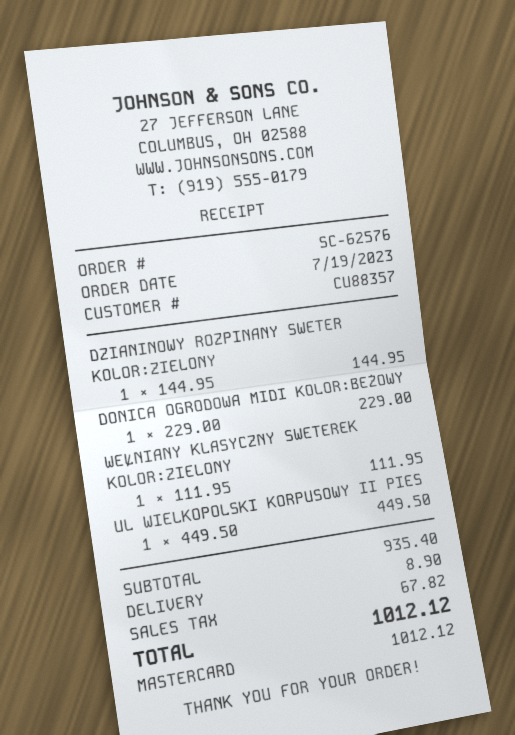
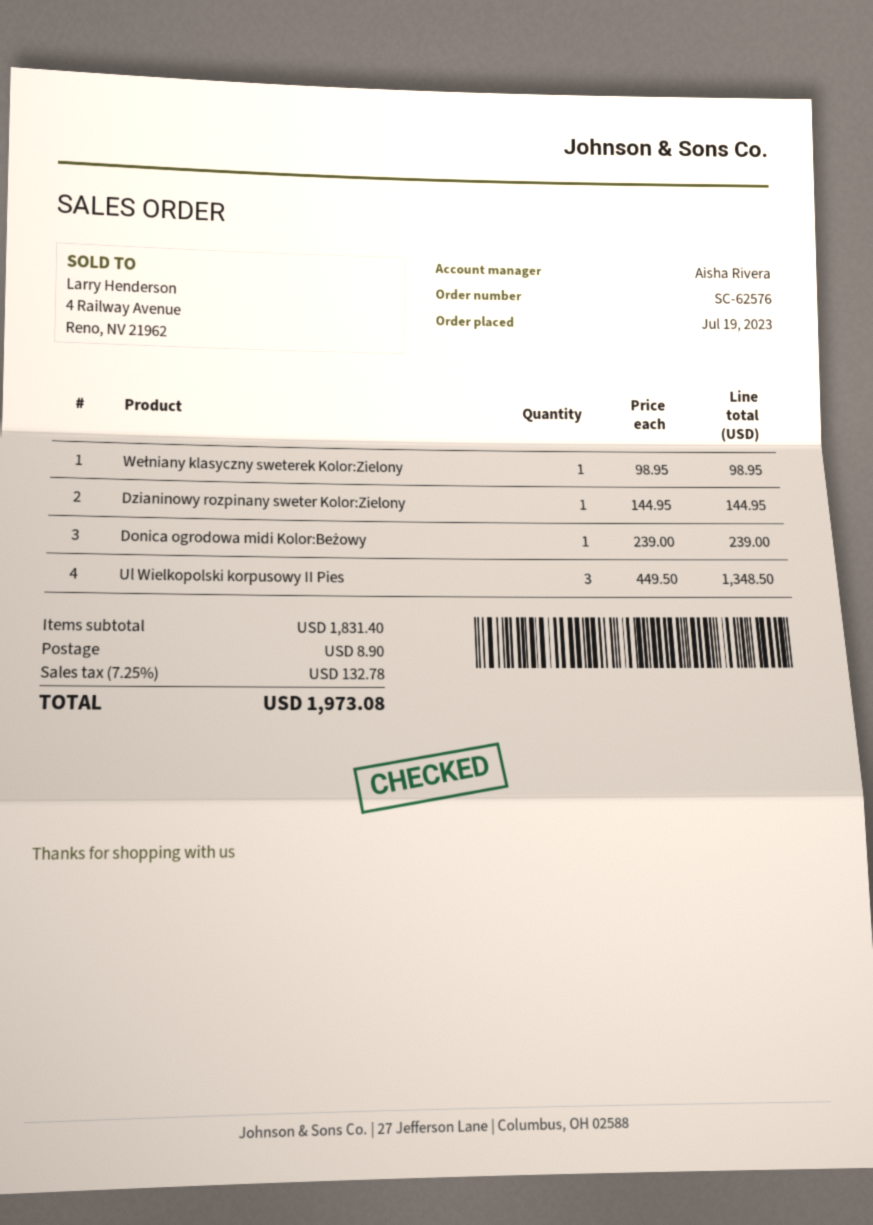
DONICA OGRODOWA MIDI KOLOR:BEŻOWY: 1 x 229.00 = 229.00 -> 1 x 239.00 = 239.00
WEŁNIANY KLASYCZNY SWETEREK KOLOR:ZIELONY: 1 x 111.95 = 111.95 -> 1 x 98.95 = 98.95
UL WIELKOPOLSKI KORPUSOWY II PIES: 1 x 449.50 = 449.50 -> 3 x 449.50 = 1348.50
subtotal: 935.40 -> 1831.40
tax: 67.82 -> 132.78
total: 1012.12 -> 1973.08

